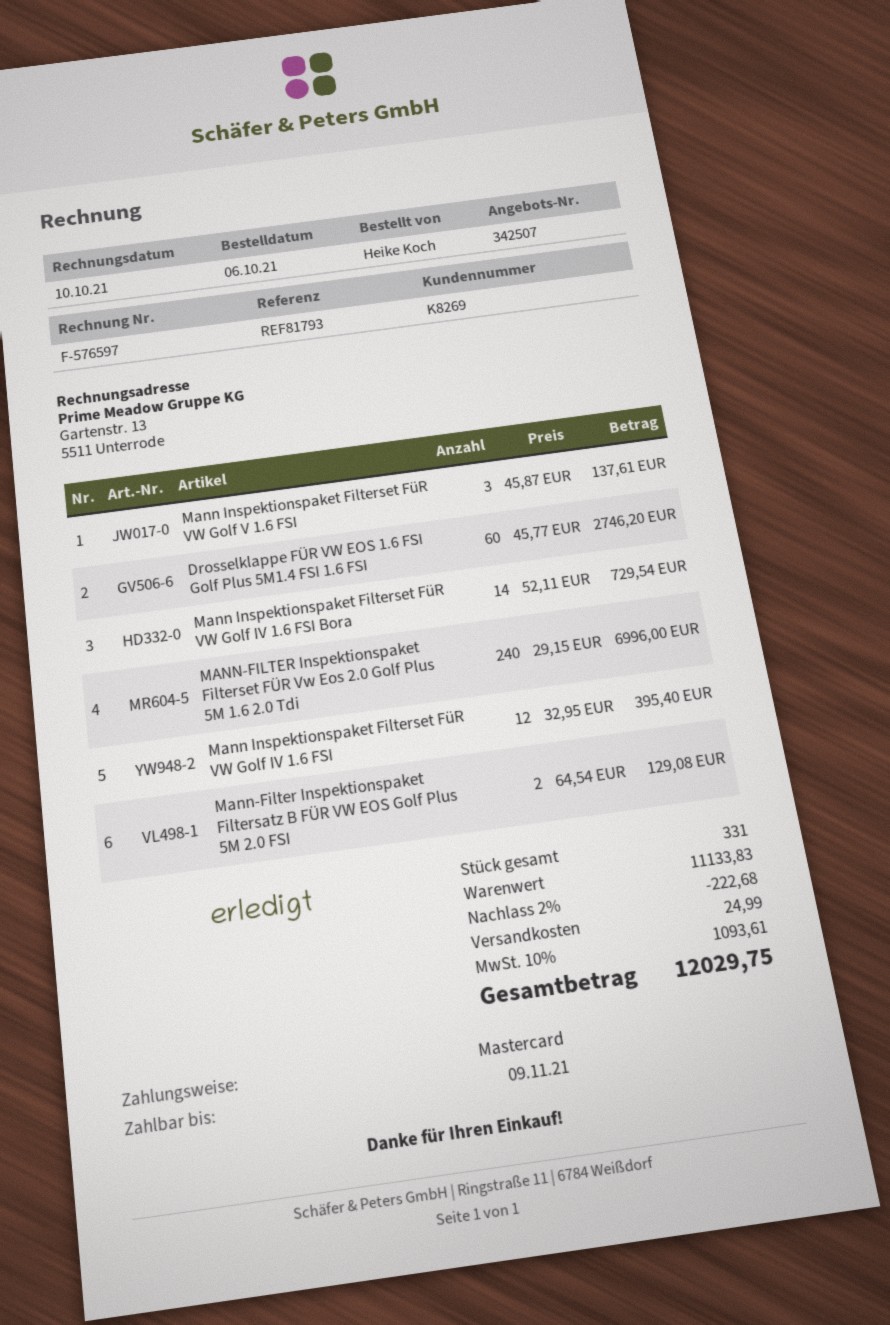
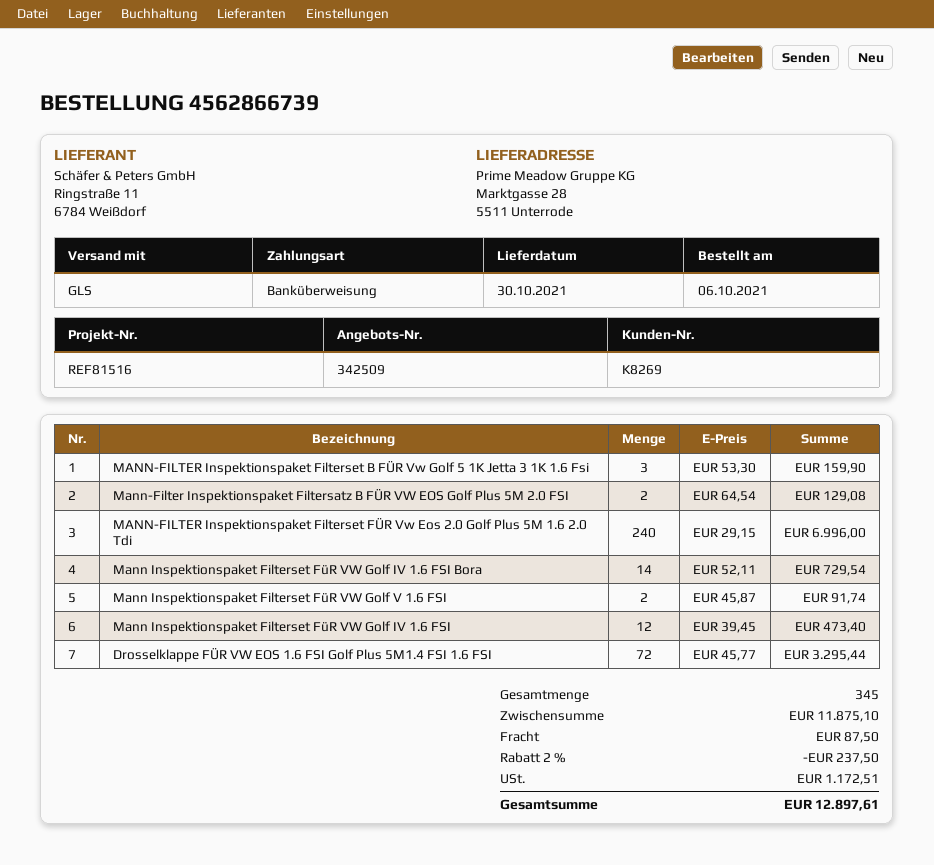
quote number: 342507 -> 342509
reference: REF81793 -> REF81516
payment method: Mastercard -> bank transfer
Mann Inspektionspaket Filterset FüR VW Golf V 1.6 FSI: 3 x 45.87 = 137.61 -> 2 x 45.87 = 91.74
Drosselklappe FÜR VW EOS 1.6 FSI Golf Plus 5M1.4 FSI 1.6 FSI: 60 x 45.77 = 2746.20 -> 72 x 45.77 = 3295.44
Mann Inspektionspaket Filterset FüR VW Golf IV 1.6 FSI: 12 x 32.95 = 395.40 -> 12 x 39.45 = 473.40
MANN-FILTER Inspektionspaket Filterset B FÜR Vw Golf 5 1K Jetta 3 1K 1.6 Fsi: none -> 3 x 53.30 = 159.90
total quantity: 331 -> 345
subtotal: 11133.83 -> 11875.10
discount: 2% = 222.68 -> 2% = 237.50
shipping: 24.99 -> 87.50
tax: 1093.61 -> 1172.51
total: 12029.75 -> 12897.61

